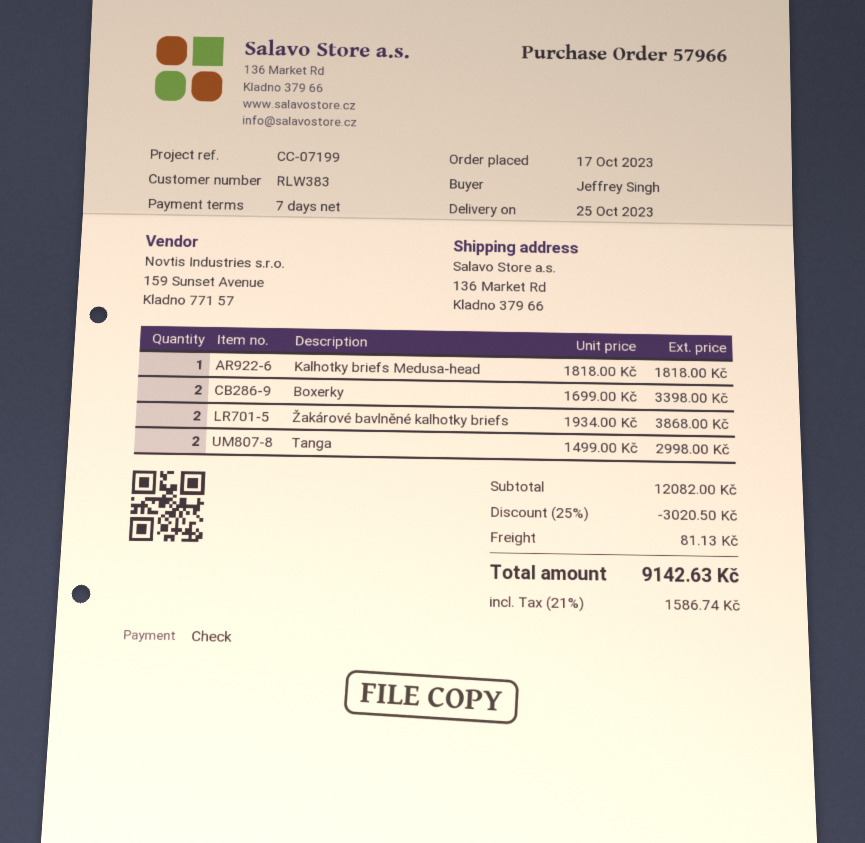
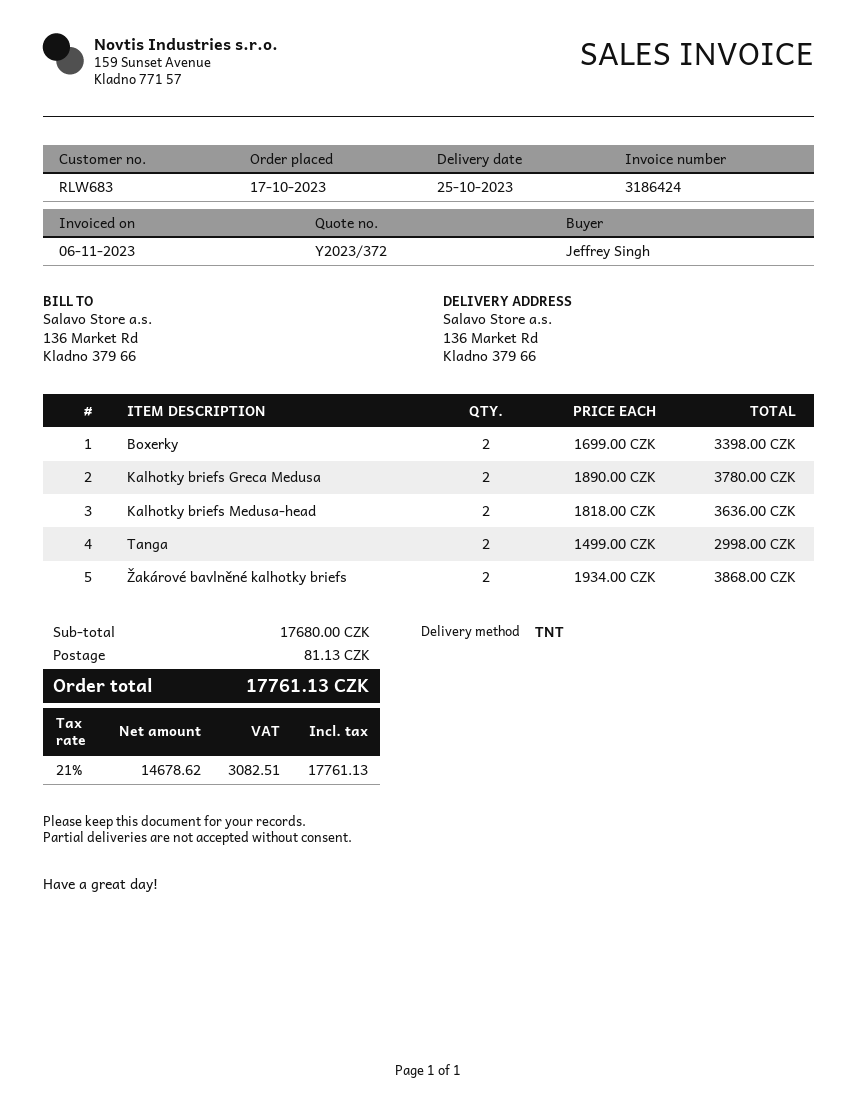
customer number: RLW383 -> RLW683
Kalhotky briefs Medusa-head: 1 x 1818.00 = 1818.00 -> 2 x 1818.00 = 3636.00
Kalhotky briefs Greca Medusa: none -> 2 x 1890.00 = 3780.00
subtotal: 12082.00 -> 17680.00
discount: 25% = 3020.50 -> none
tax: 21% = 1586.74 -> 21% = 3082.51
total: 9142.63 -> 17761.13

